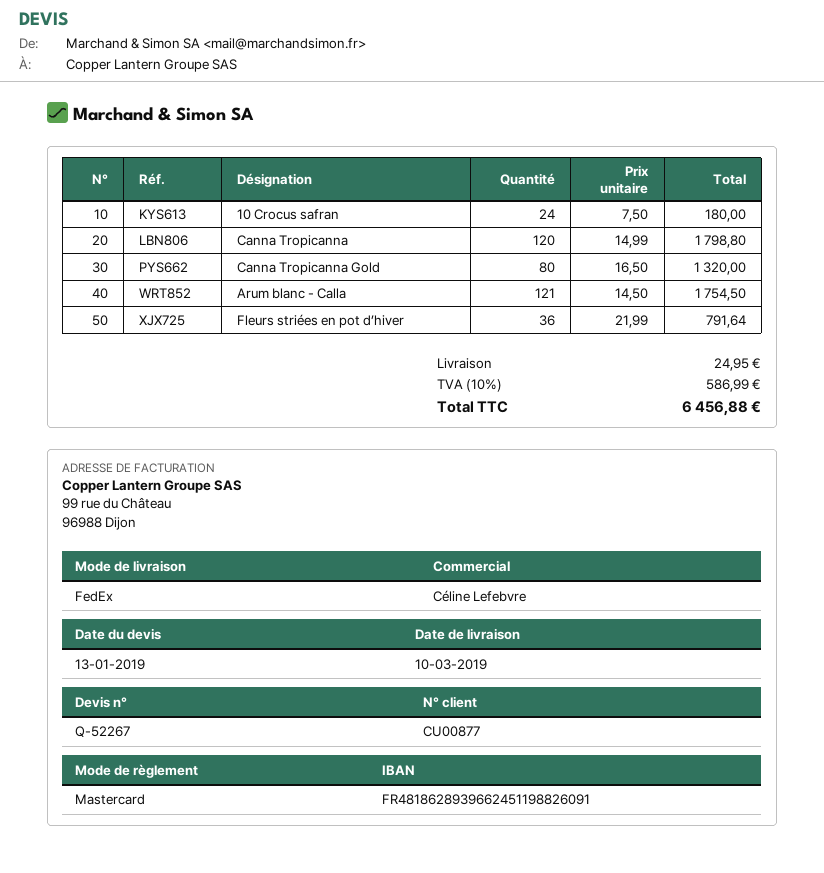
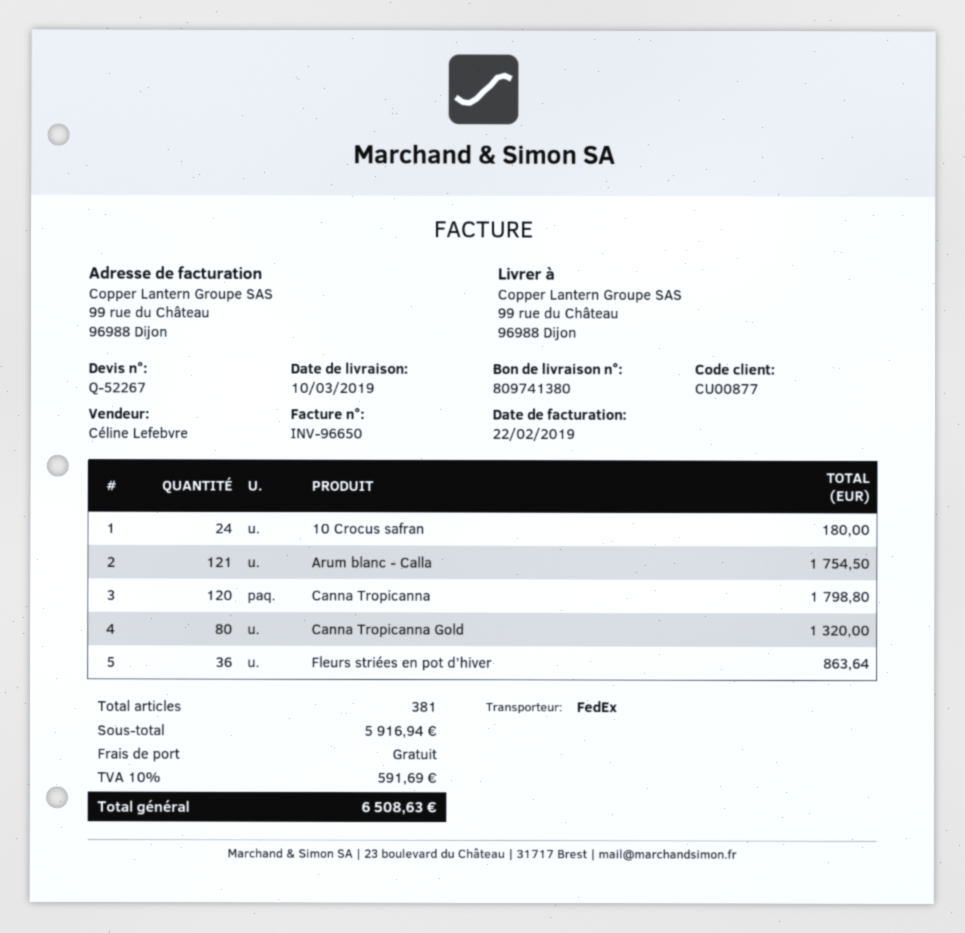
Fleurs striées en pot d’hiver: 36 for 791.64 -> 36 for 863.64
shipping: 24.95 -> 0.00
tax: 10% = 586.99 -> 10% = 591.69
total: 6456.88 -> 6508.63

